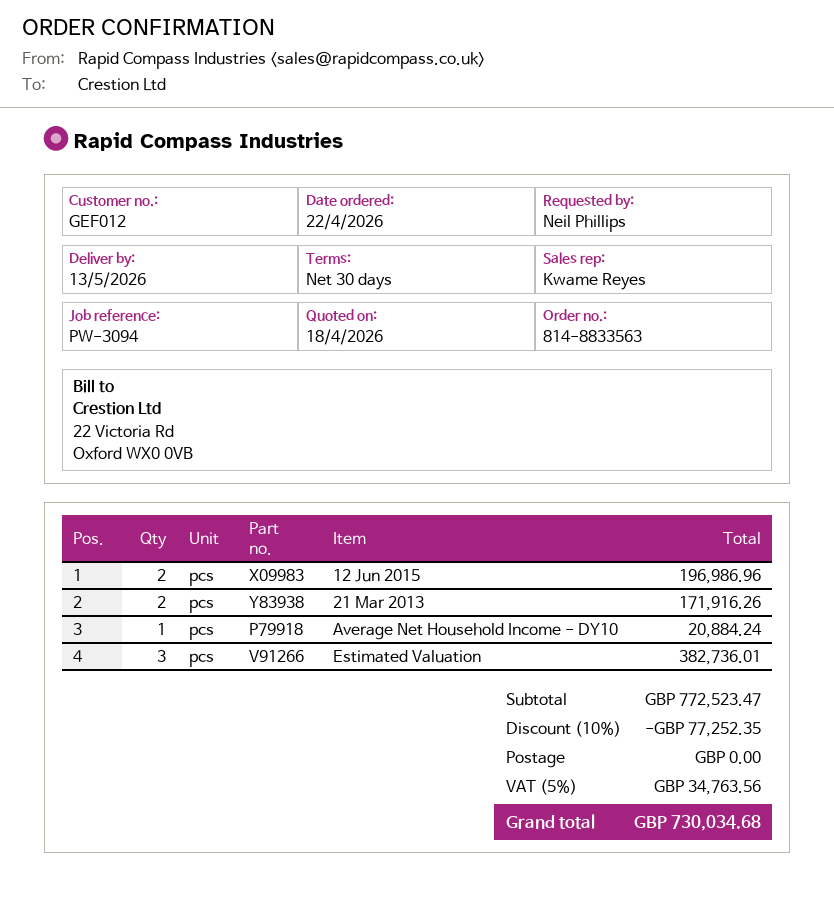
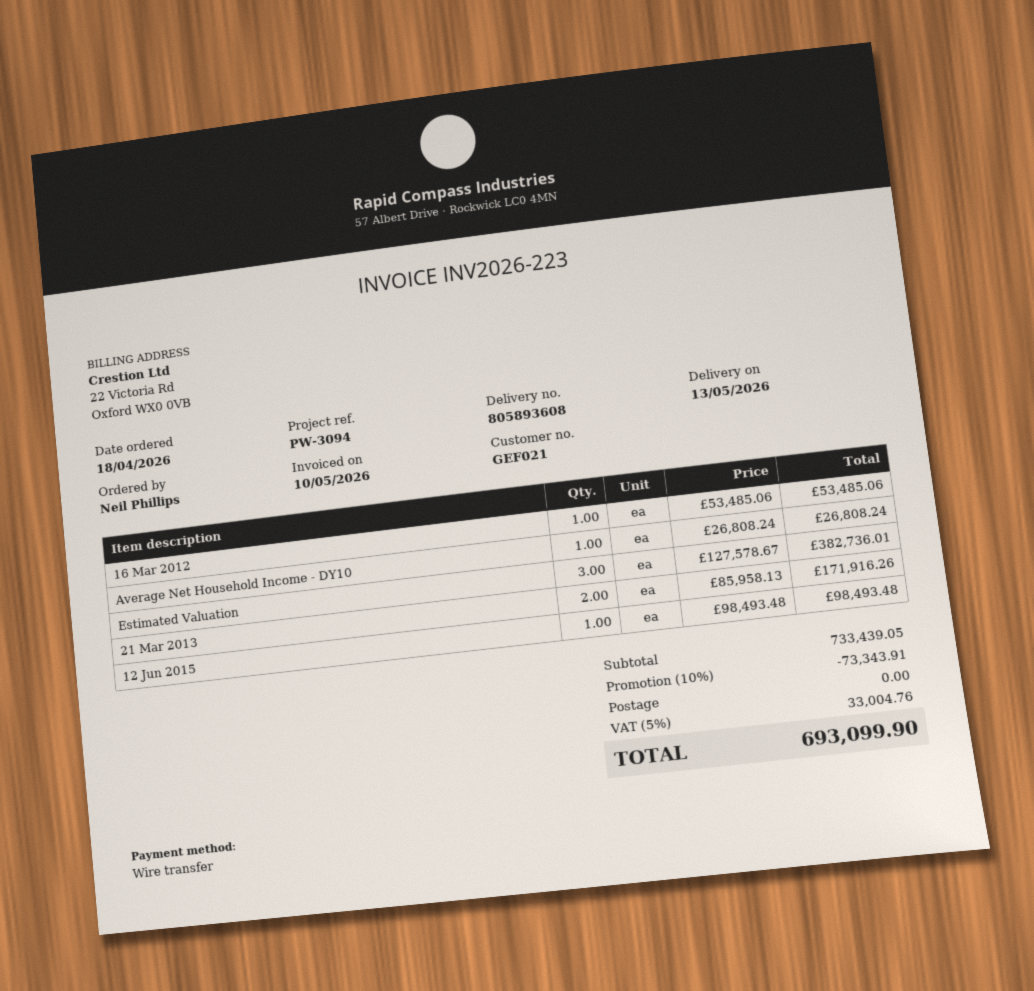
order date: 2026-04-22 -> 2026-04-18
customer number: GEF012 -> GEF021
12 Jun 2015: 2 for 196986.96 -> 1 for 98493.48
Average Net Household Income - DY10: 1 for 20884.24 -> 1 for 26808.24
16 Mar 2012: none -> 1 for 53485.06
subtotal: 772523.47 -> 733439.05
discount: 10% = 77252.35 -> 10% = 73343.91
tax: 5% = 34763.56 -> 5% = 33004.76
total: 730034.68 -> 693099.90

